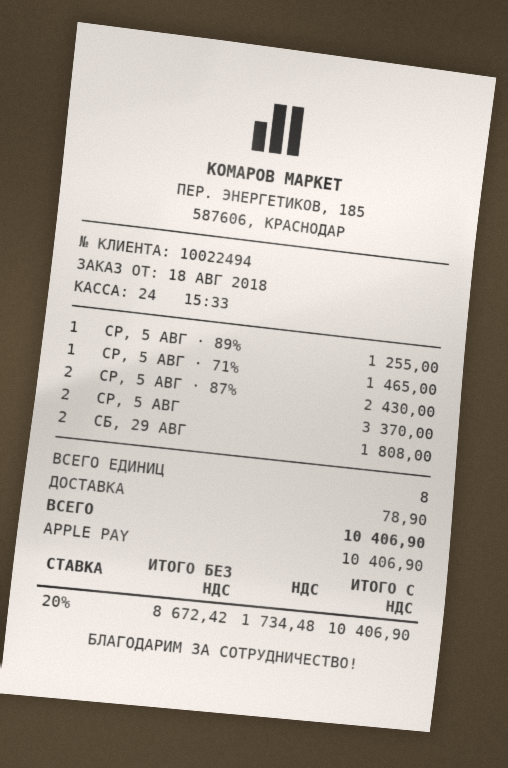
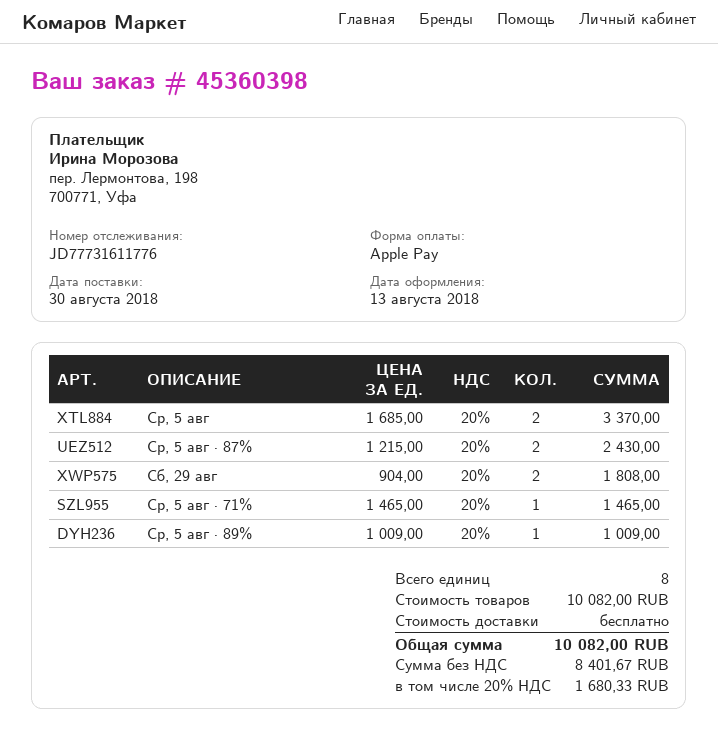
order date: 2018-08-18 -> 2018-08-13
СР, 5 АВГ · 89%: 1 for 1255.00 -> 1 for 1009.00
shipping: 78.90 -> 0.00
net: 8672.42 -> 8401.67
tax: 20% = 1734.48 -> 20% = 1680.33
total: 10406.90 -> 10082.00

